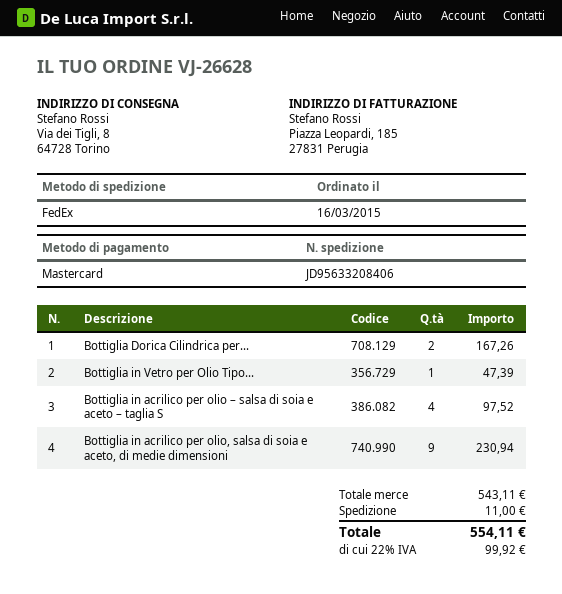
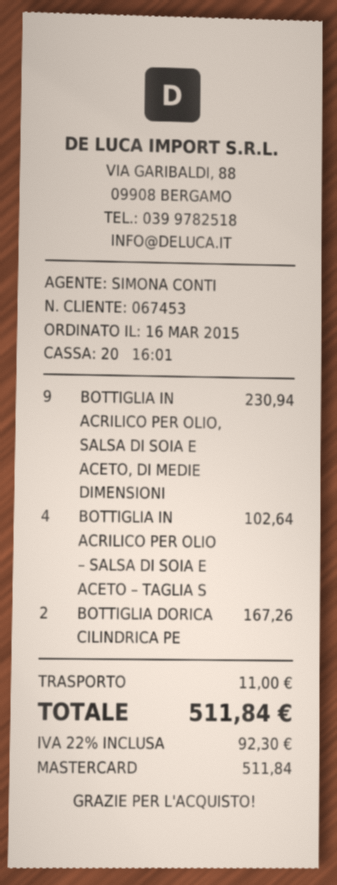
Bottiglia in Vetro per Olio Tipo...: 1 for 47.39 -> none
Bottiglia in acrilico per olio – salsa di soia e aceto – taglia S: 4 for 97.52 -> 4 for 102.64
tax: 22% = 99.92 -> 22% = 92.30
total: 554.11 -> 511.84

